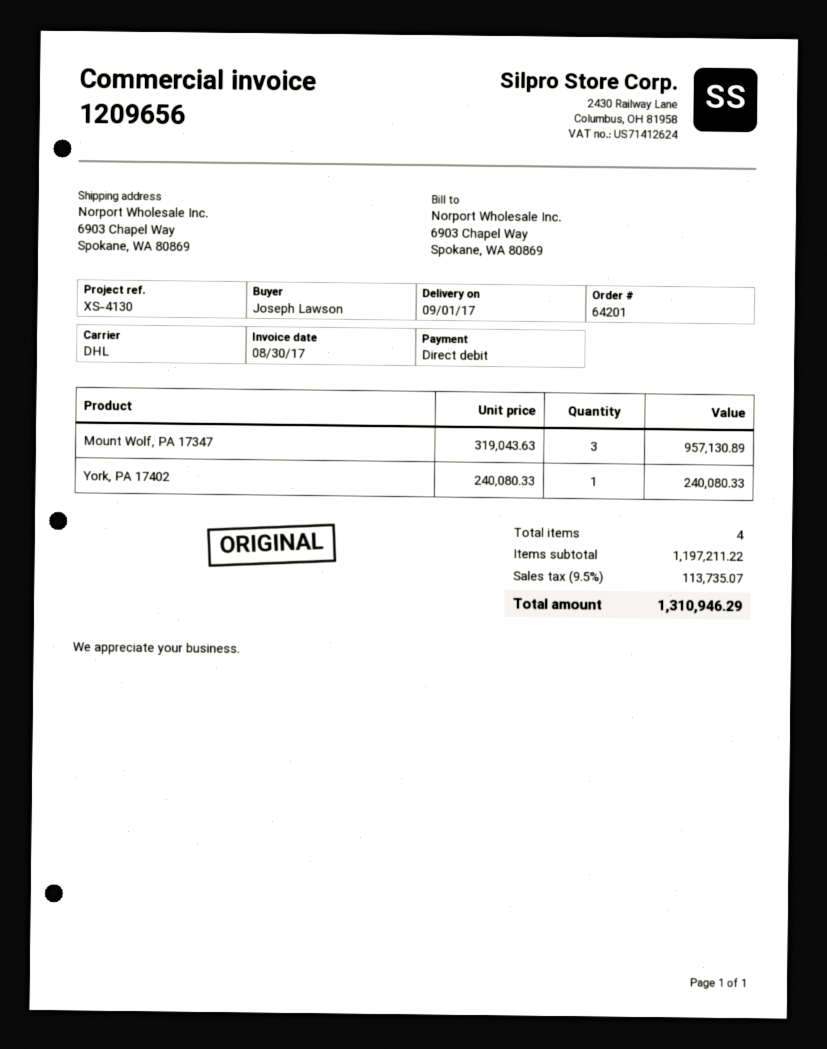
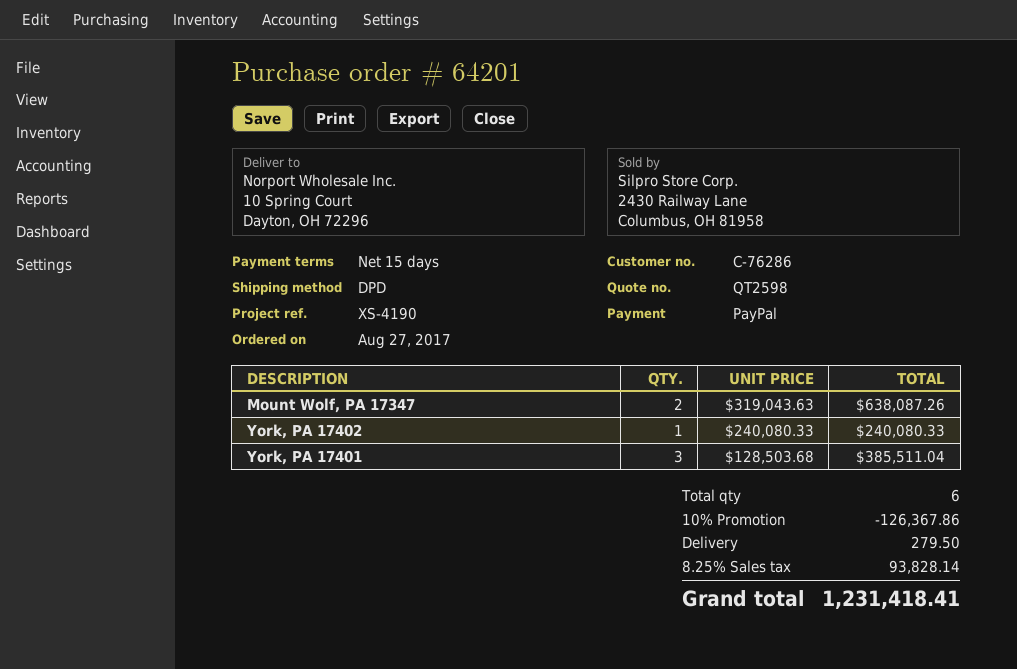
reference: XS-4130 -> XS-4190
payment method: direct debit -> PayPal
shipping method: DHL -> DPD
ship to: 6903 Chapel Way, Spokane, WA 80869 -> 10 Spring Court, Dayton, OH 72296
Mount Wolf, PA 17347: 3 x 319043.63 = 957130.89 -> 2 x 319043.63 = 638087.26
York, PA 17401: none -> 3 x 128503.68 = 385511.04
total quantity: 4 -> 6
discount: none -> 10% = 126367.86
shipping: none -> 279.50
tax: 9.5% = 113735.07 -> 8.25% = 93828.14
total: 1310946.29 -> 1231418.41

